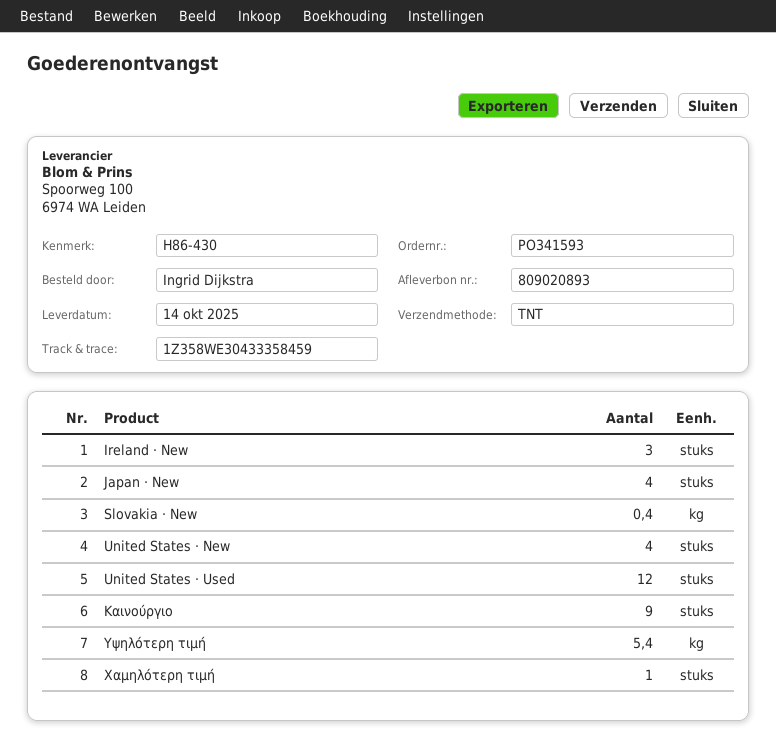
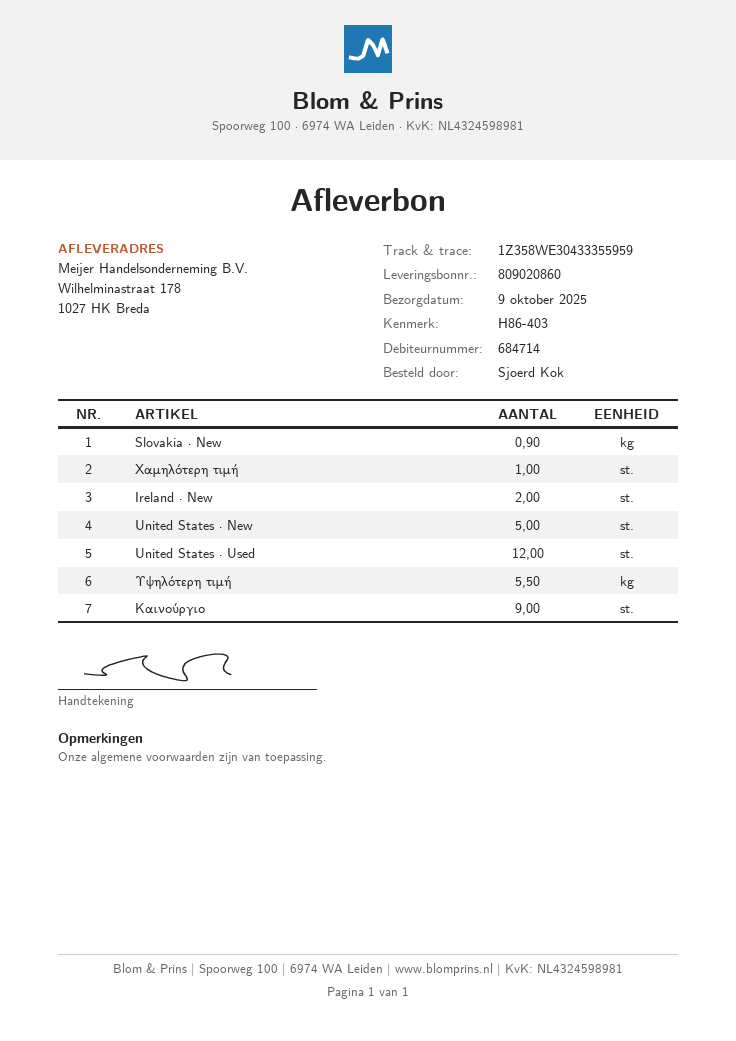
delivery note number: 809020893 -> 809020860
delivery date: 2025-10-14 -> 2025-10-09
reference: H86-430 -> H86-403
ordered by: Ingrid Dijkstra -> Sjoerd Kok
tracking number: 1Z358WE30433358459 -> 1Z358WE30433355959
Ireland · New: 3 -> 2
Japan · New: 4 -> none
Slovakia · New: 0.4 -> 0.9
United States · New: 4 -> 5
Υψηλότερη τιμή: 5.4 -> 5.5

